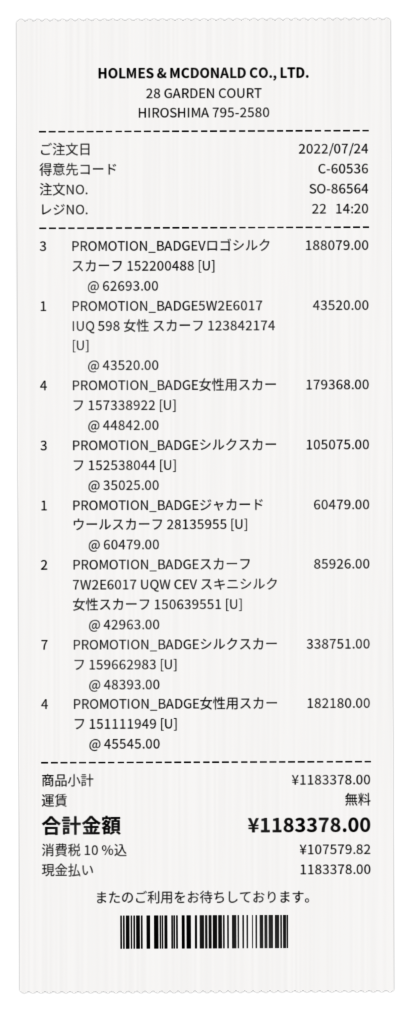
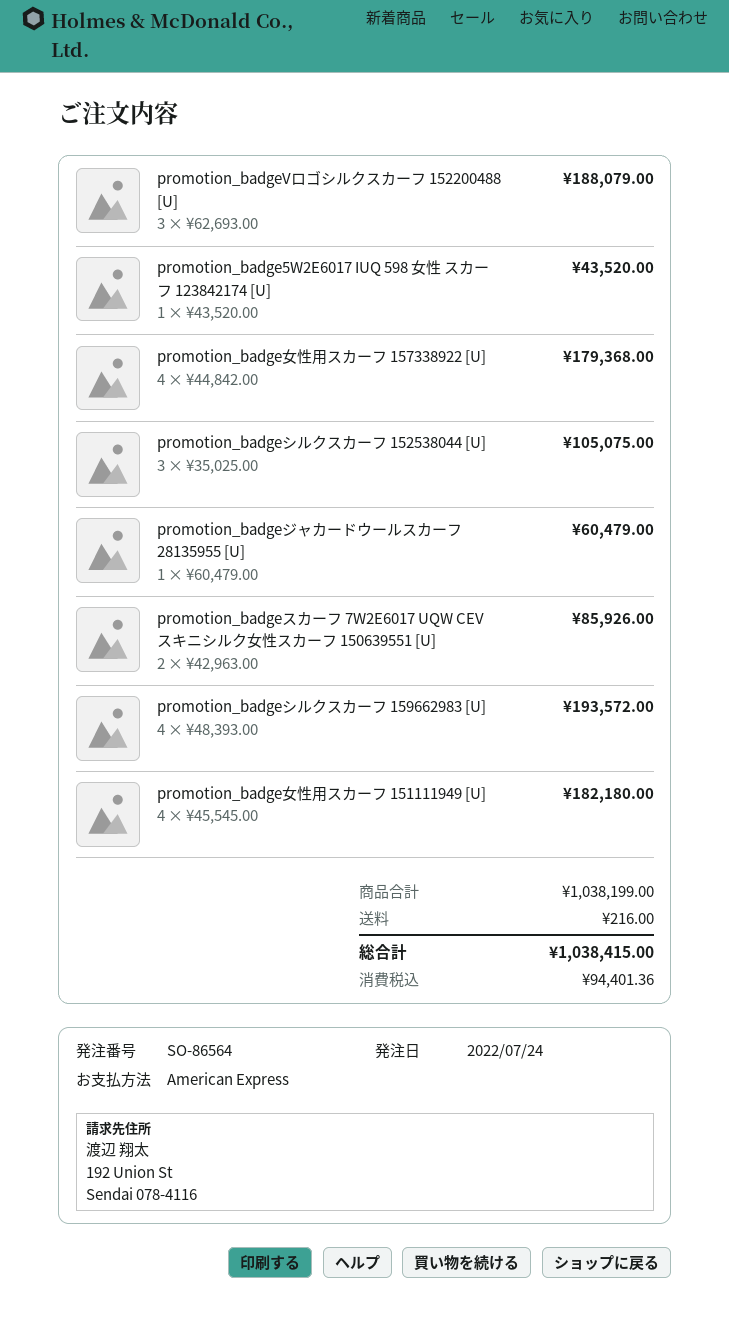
payment method: cash -> American Express
PROMOTION_BADGEシルクスカーフ 159662983 [U]: 7 x 48393.00 = 338751.00 -> 4 x 48393.00 = 193572.00
subtotal: 1183378.00 -> 1038199.00
shipping: 0.00 -> 216.00
tax: 107579.82 -> 94401.36
total: 1183378.00 -> 1038415.00

